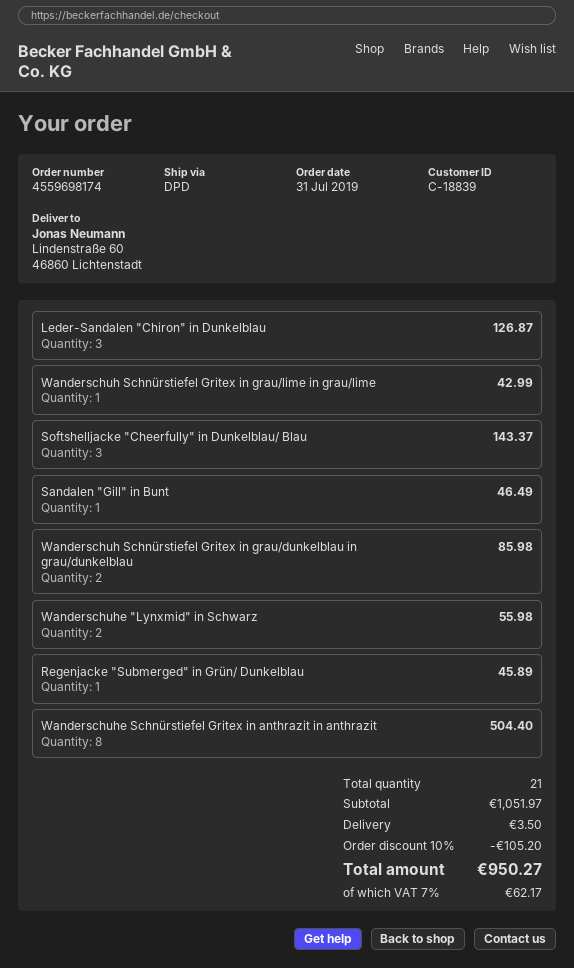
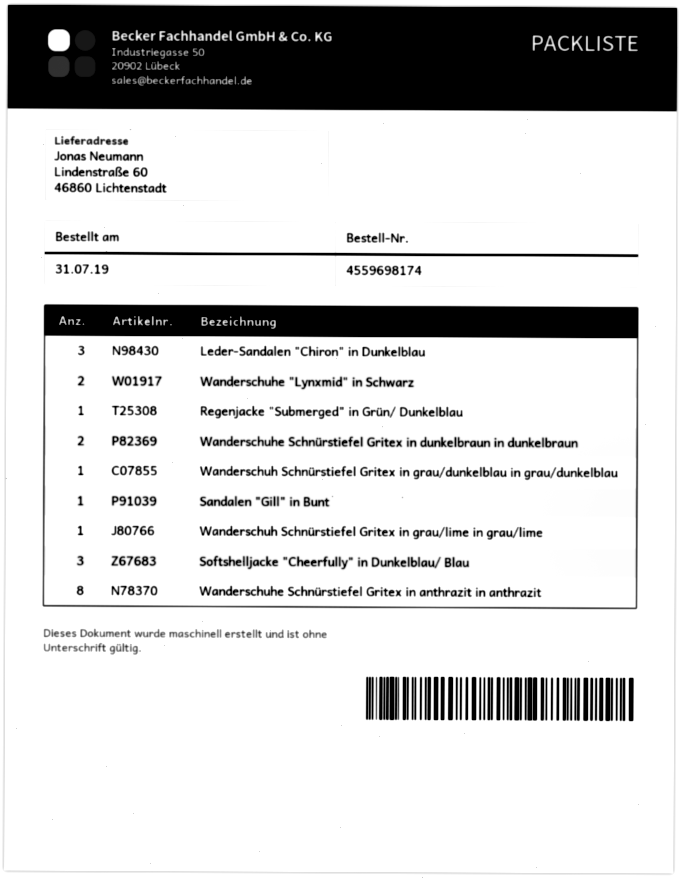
Wanderschuh Schnürstiefel Gritex in grau/dunkelblau in grau/dunkelblau: 2 -> 1
Wanderschuhe Schnürstiefel Gritex in dunkelbraun in dunkelbraun: none -> 2

